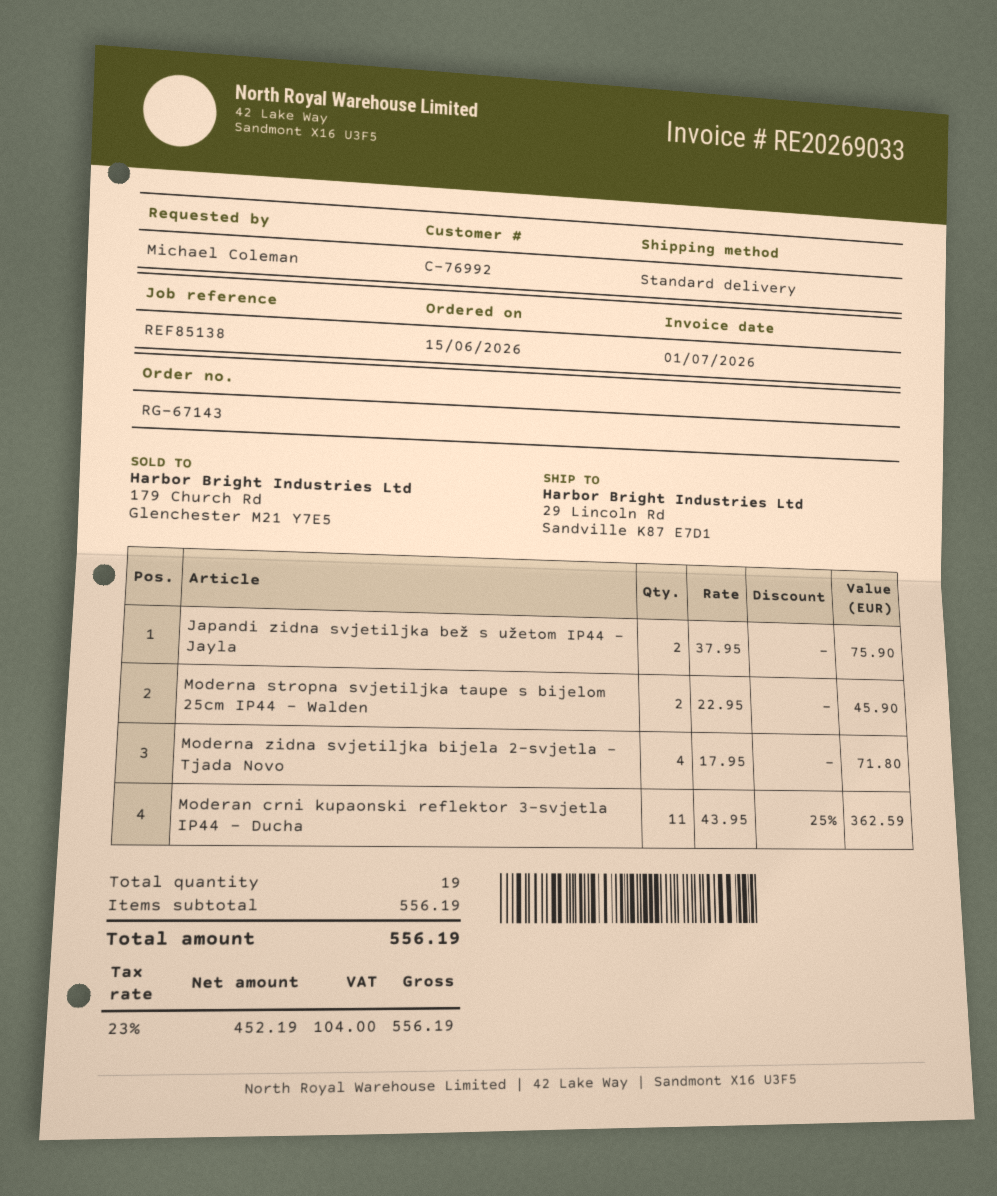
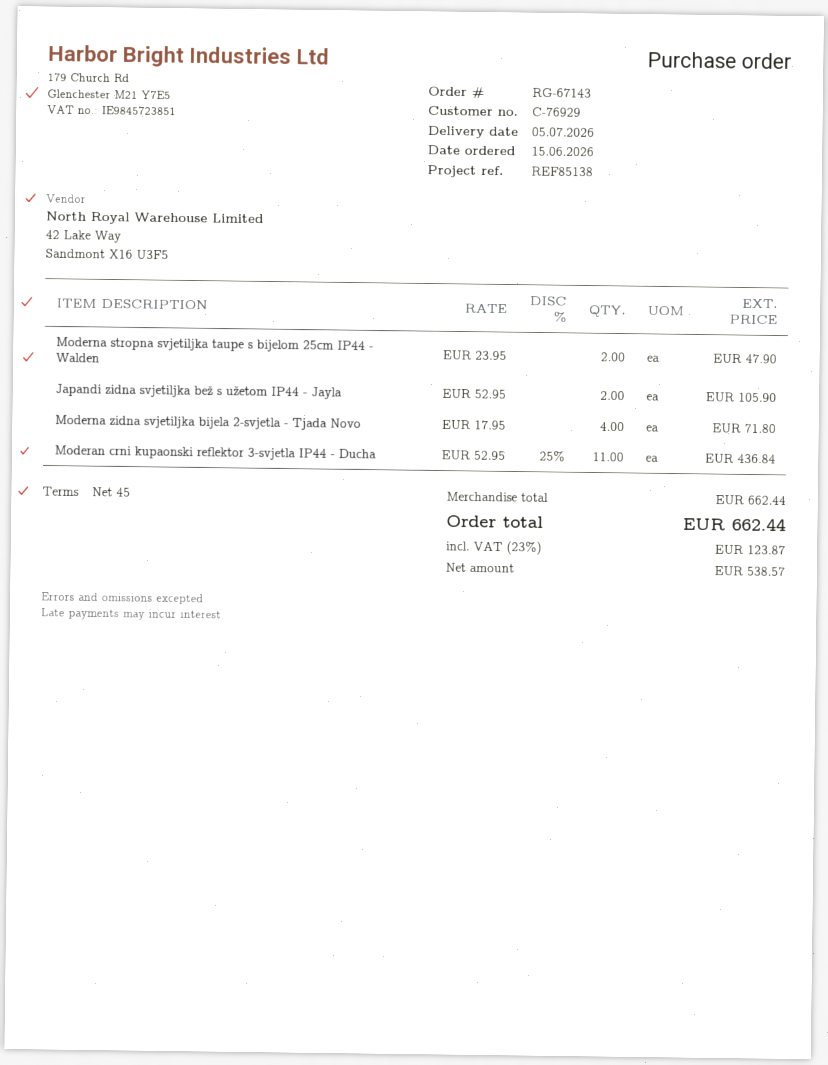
customer number: C-76992 -> C-76929
Japandi zidna svjetiljka bež s užetom IP44 - Jayla: 2 x 37.95 = 75.90 -> 2 x 52.95 = 105.90
Moderna stropna svjetiljka taupe s bijelom 25cm IP44 - Walden: 2 x 22.95 = 45.90 -> 2 x 23.95 = 47.90
Moderan crni kupaonski reflektor 3-svjetla IP44 - Ducha: 11 x 43.95 - 25% = 362.59 -> 11 x 52.95 - 25% = 436.84
subtotal: 556.19 -> 662.44
net: 452.19 -> 538.57
tax: 23% = 104.00 -> 23% = 123.87
total: 556.19 -> 662.44

